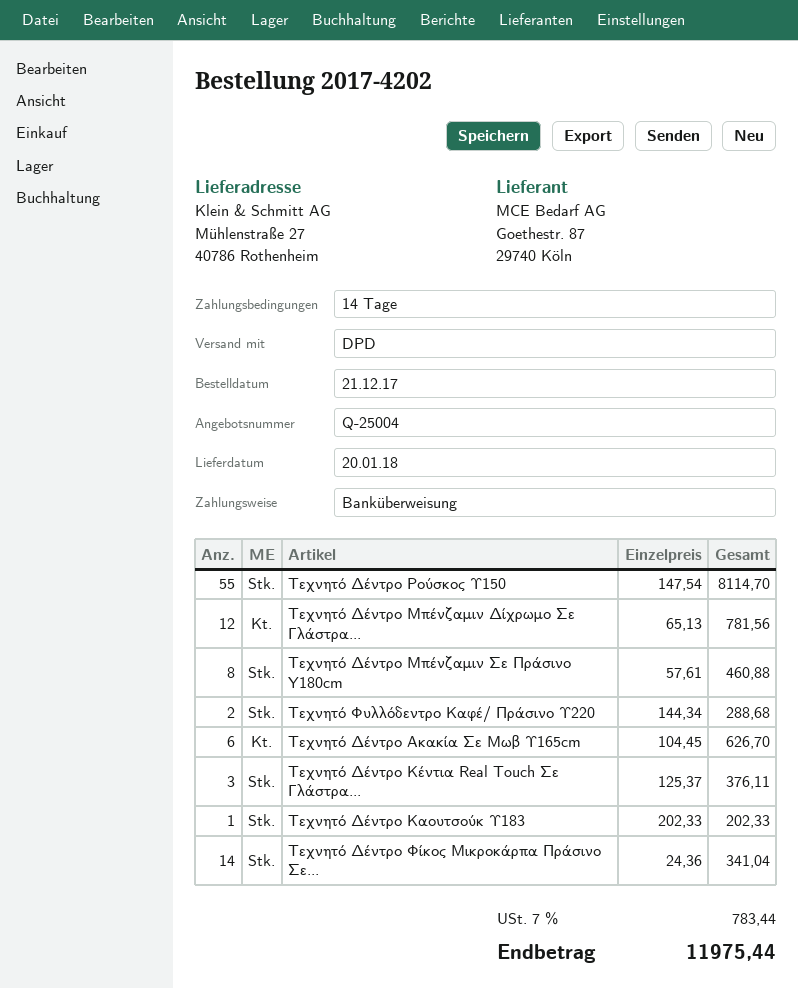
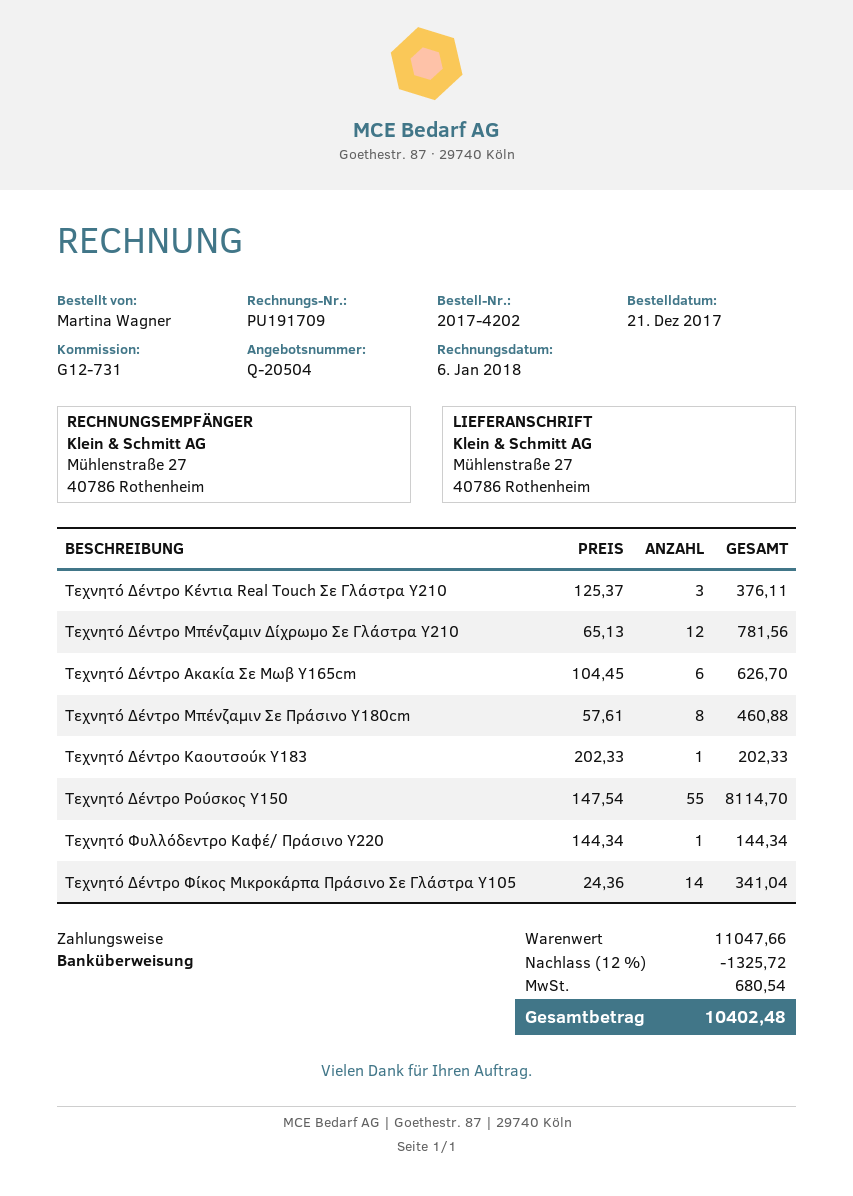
quote number: Q-25004 -> Q-20504
Τεχνητό Φυλλόδεντρο Καφέ/ Πράσινο Υ220: 2 x 144.34 = 288.68 -> 1 x 144.34 = 144.34
discount: none -> 12% = 1325.72
tax: 783.44 -> 680.54
total: 11975.44 -> 10402.48

